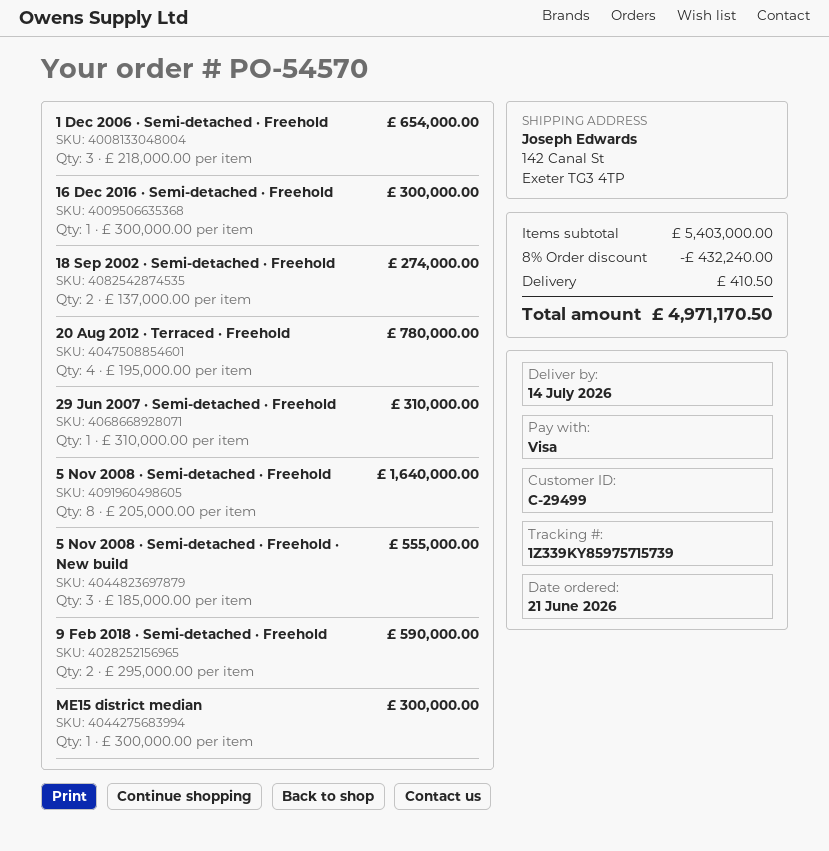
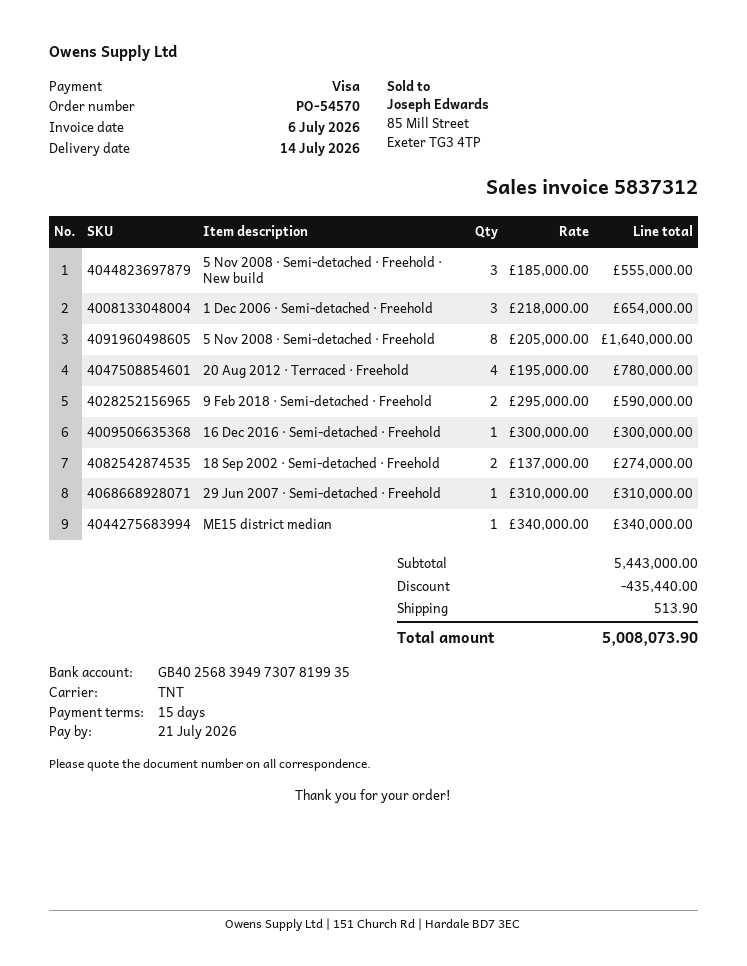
ME15 district median: 1 x 300000.00 = 300000.00 -> 1 x 340000.00 = 340000.00
subtotal: 5403000.00 -> 5443000.00
discount: 432240.00 -> 435440.00
shipping: 410.50 -> 513.90
total: 4971170.50 -> 5008073.90

